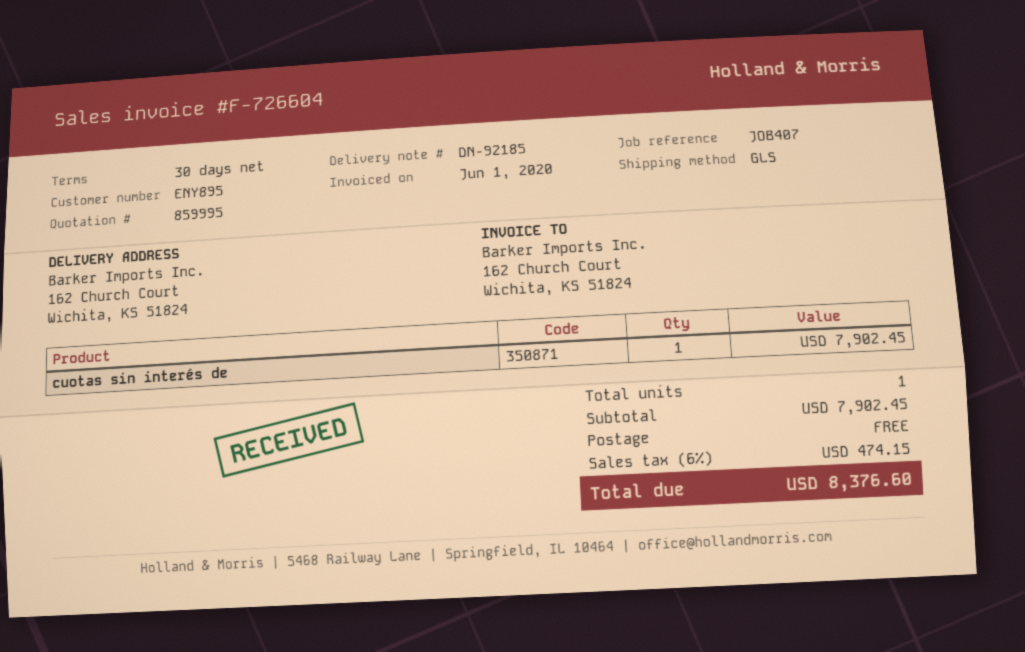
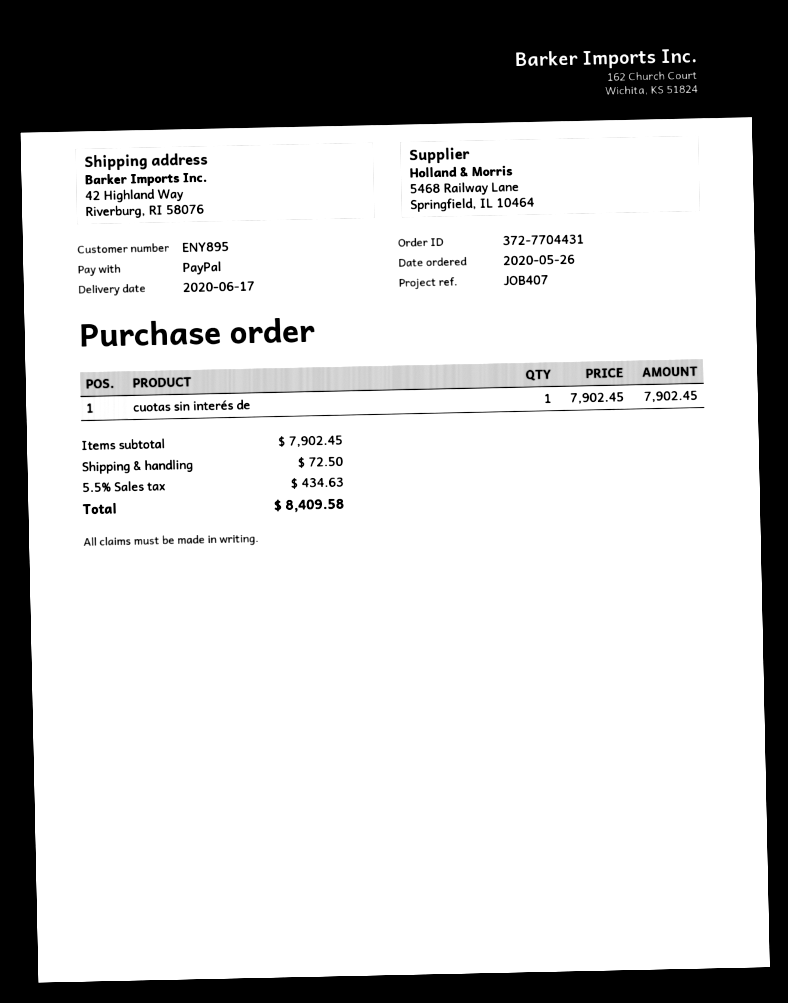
ship to: 162 Church Court, Wichita, KS 51824 -> 42 Highland Way, Riverburg, RI 58076
shipping: 0.00 -> 72.50
tax: 6% = 474.15 -> 5.5% = 434.63
total: 8376.60 -> 8409.58

